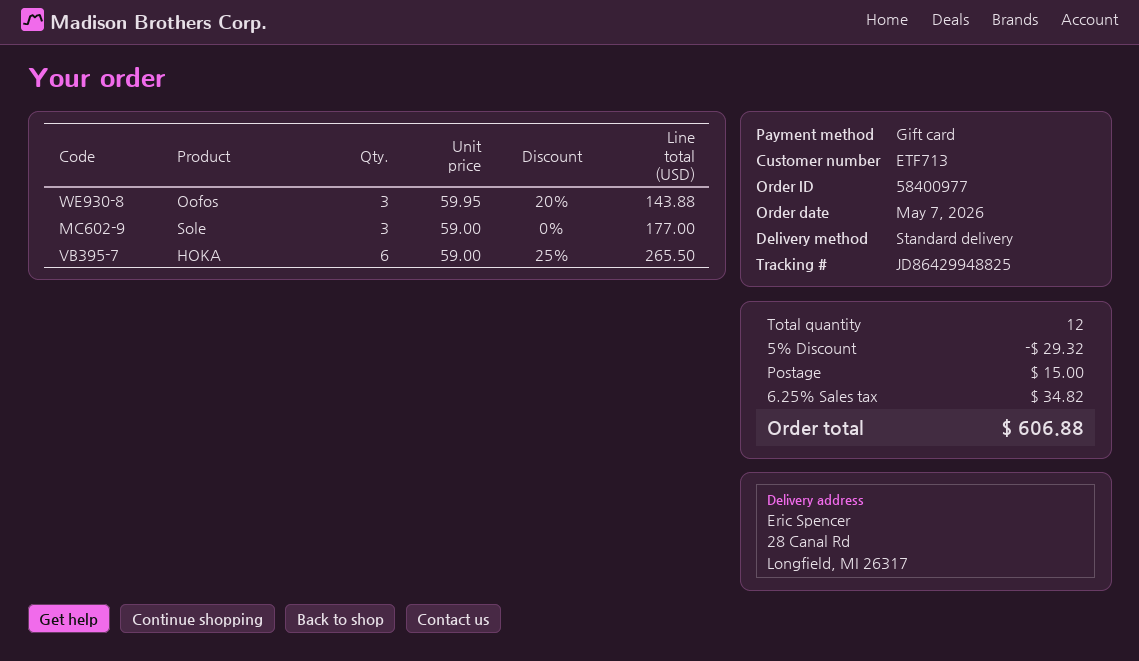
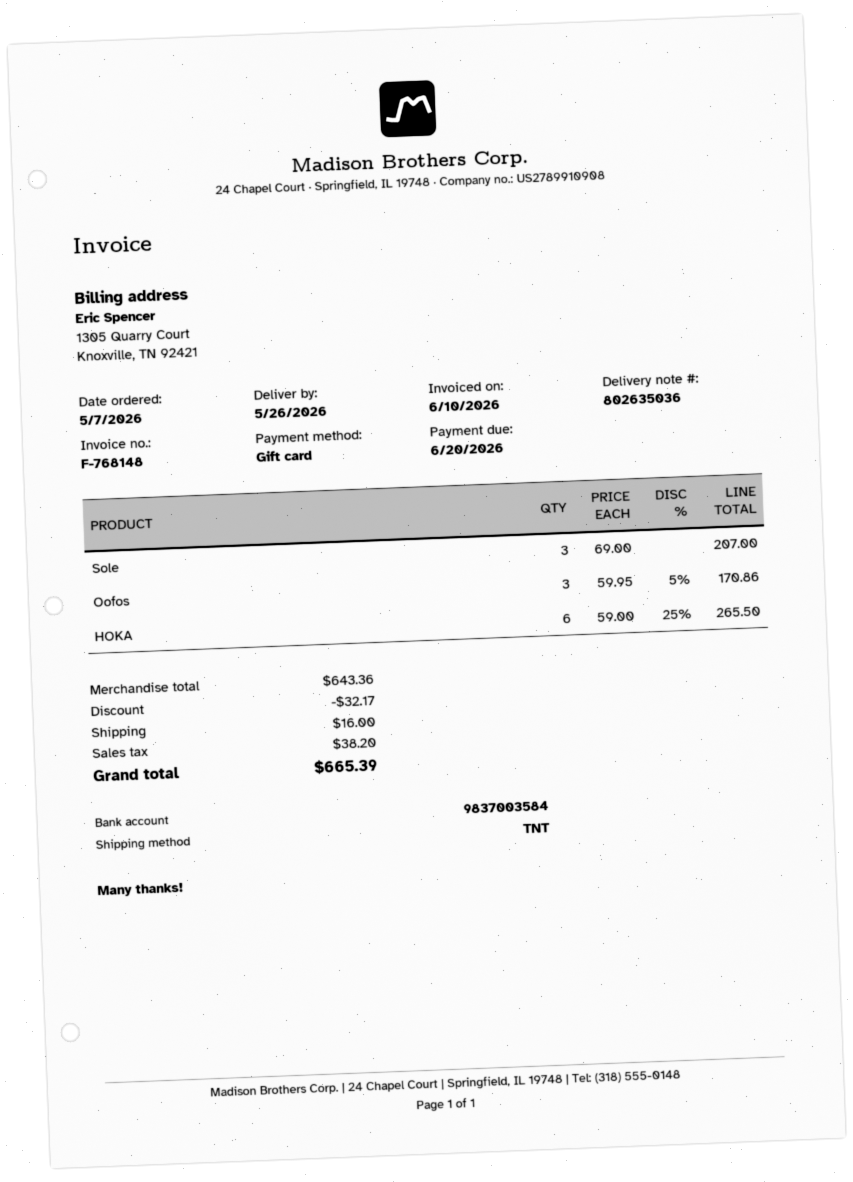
shipping method: standard -> TNT
Oofos: 3 x 59.95 - 20% = 143.88 -> 3 x 59.95 - 5% = 170.86
Sole: 3 x 59.00 = 177.00 -> 3 x 69.00 = 207.00
discount: 29.32 -> 32.17
shipping: 15.00 -> 16.00
tax: 34.82 -> 38.20
total: 606.88 -> 665.39

